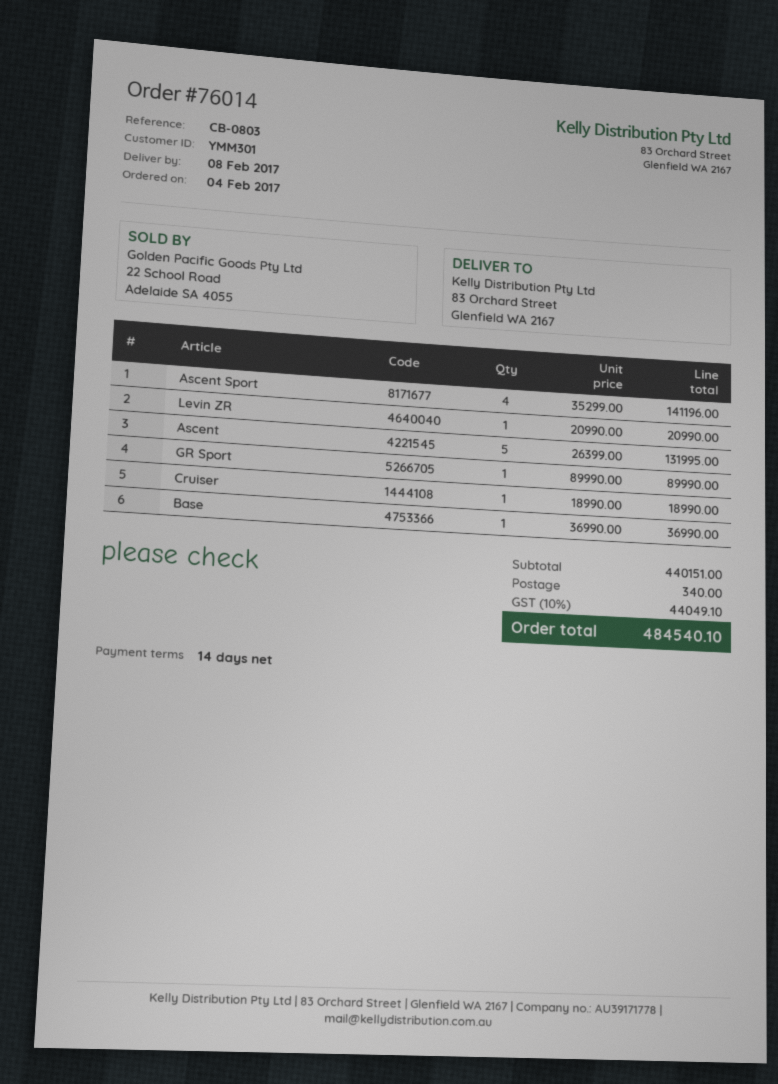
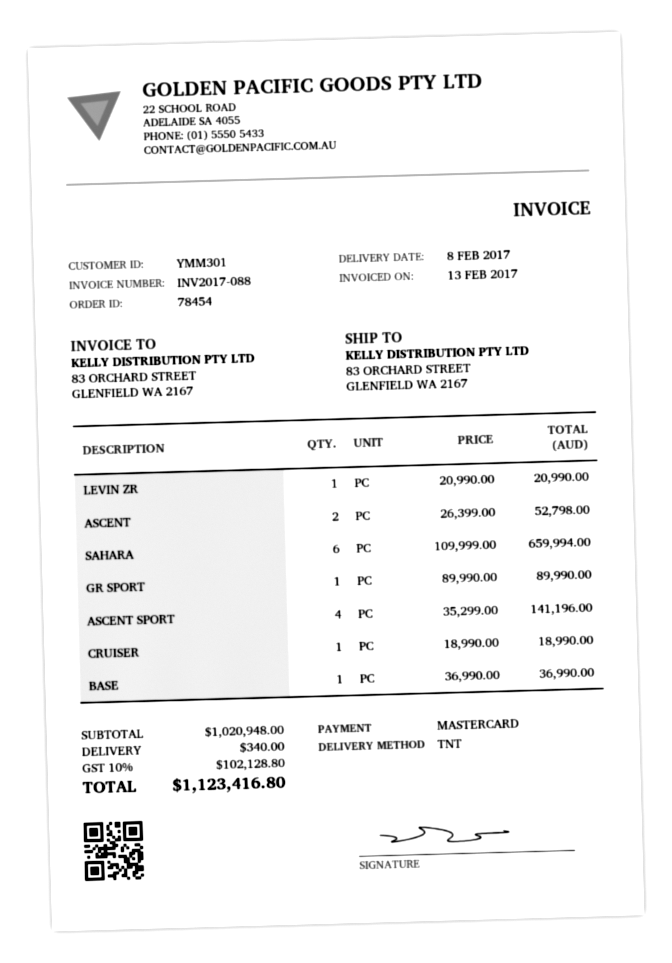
order number: 76014 -> 78454
Ascent: 5 x 26399.00 = 131995.00 -> 2 x 26399.00 = 52798.00
SAHARA: none -> 6 x 109999.00 = 659994.00
subtotal: 440151.00 -> 1020948.00
tax: 10% = 44049.10 -> 10% = 102128.80
total: 484540.10 -> 1123416.80

